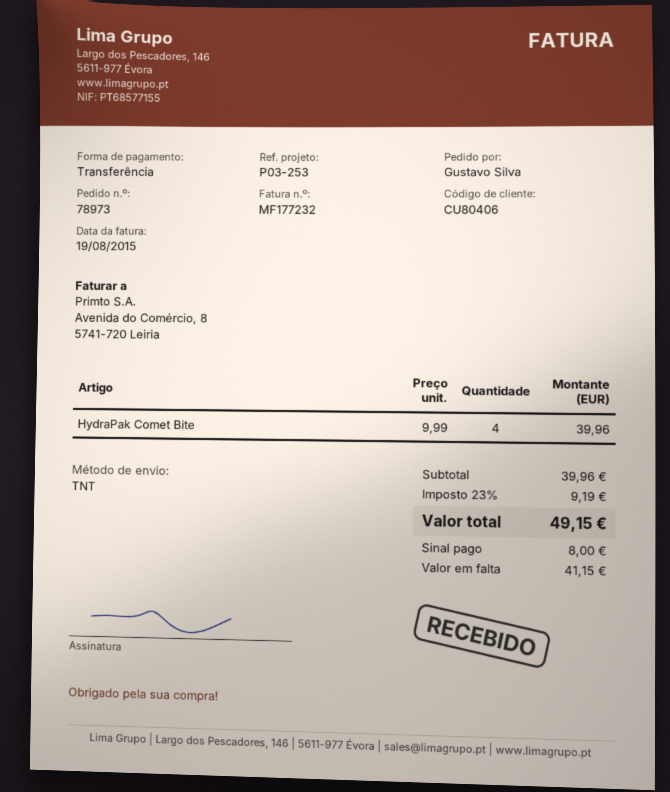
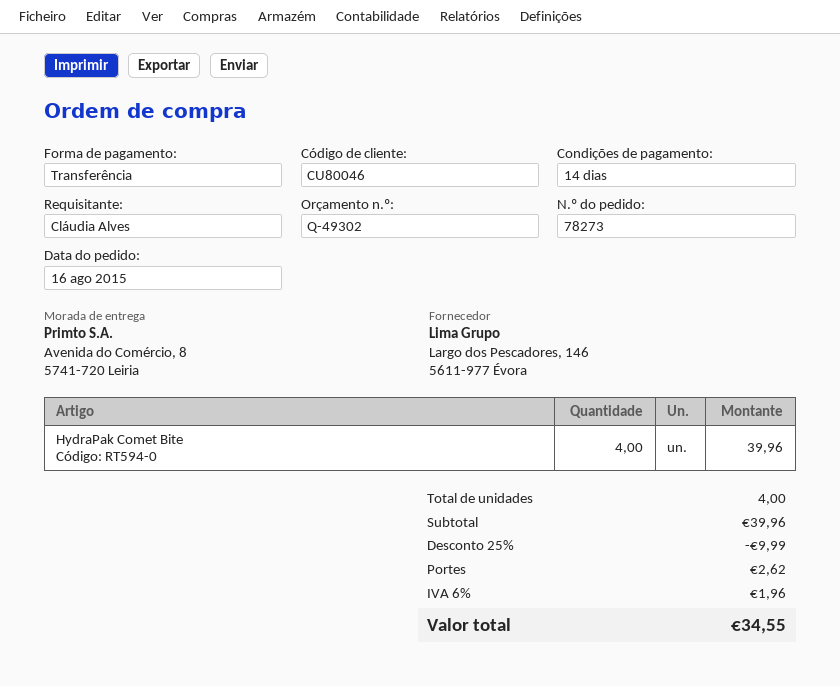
order number: 78973 -> 78273
customer number: CU80406 -> CU80046
ordered by: Gustavo Silva -> Cláudia Alves
discount: none -> 25% = 9.99
shipping: none -> 2.62
tax: 23% = 9.19 -> 6% = 1.96
total: 49.15 -> 34.55

